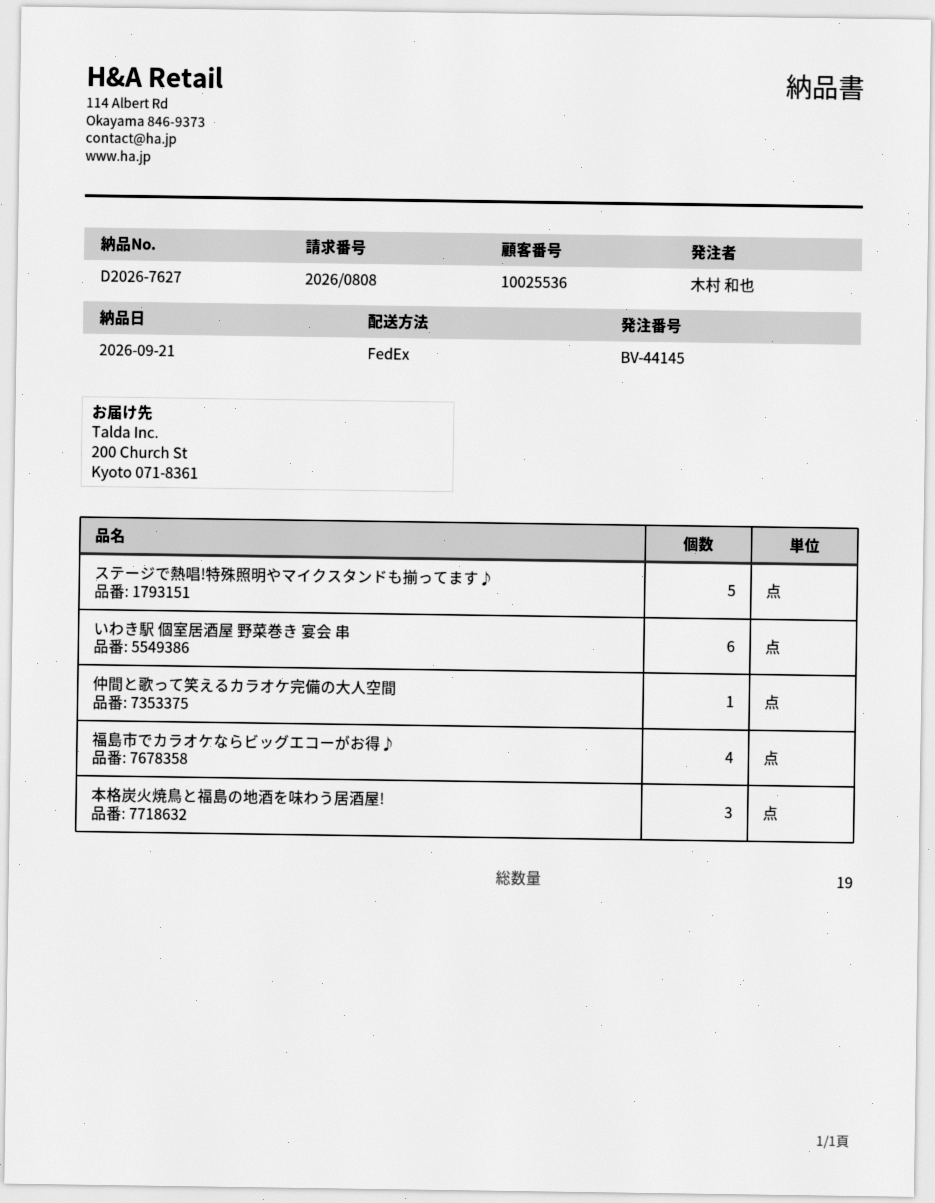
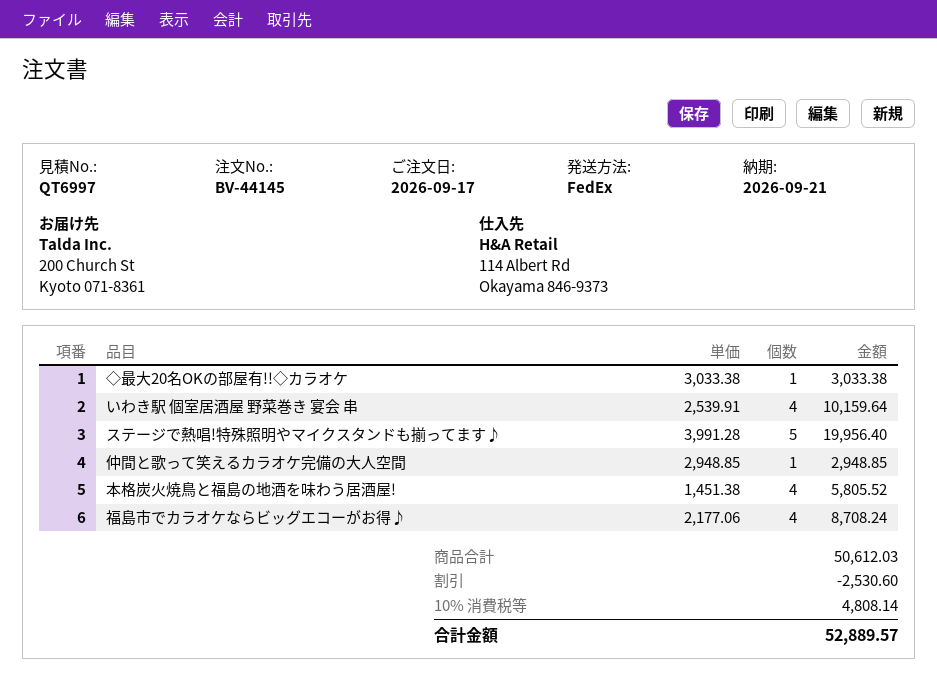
いわき駅 個室居酒屋 野菜巻き 宴会 串: 6 -> 4
本格炭火焼鳥と福島の地酒を味わう居酒屋!: 3 -> 4
◇最大20名OKの部屋有!!◇カラオケ: none -> 1

